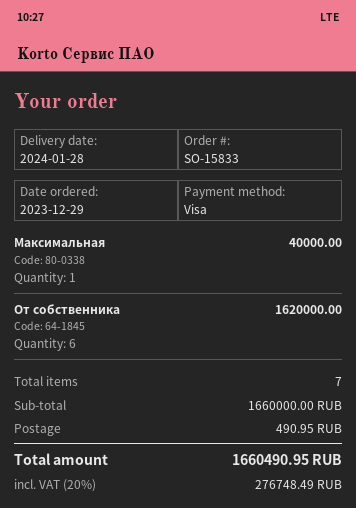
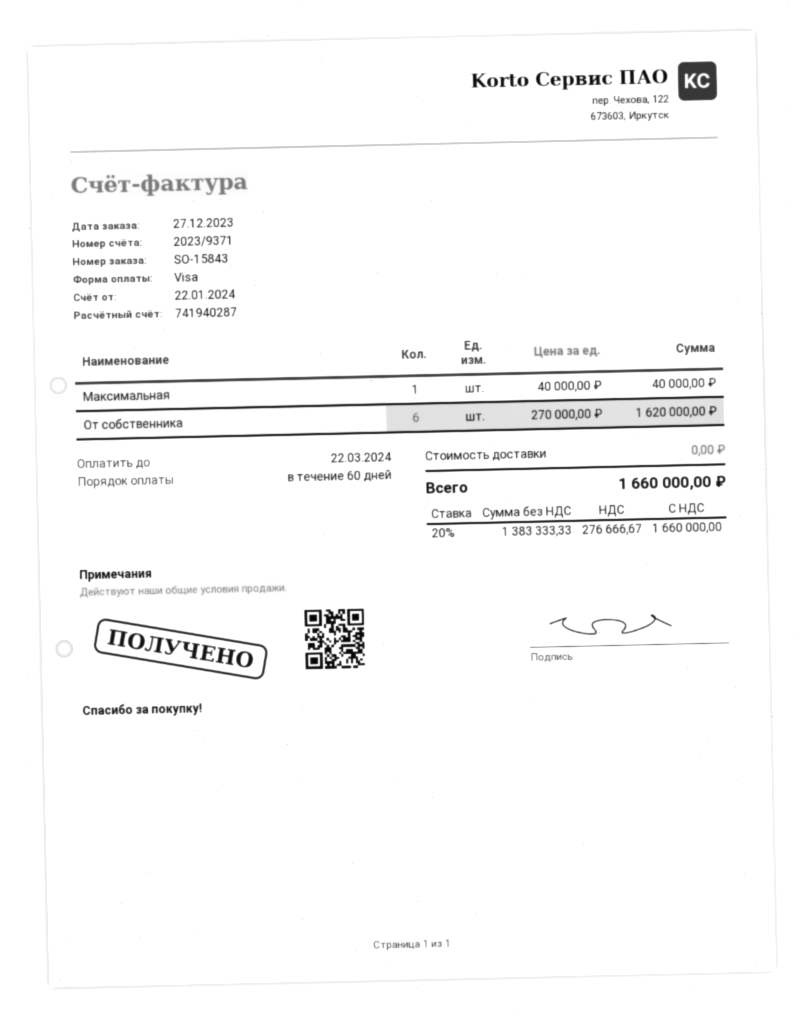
order number: SO-15833 -> SO-15843
order date: 2023-12-29 -> 2023-12-27
shipping: 490.95 -> 0.00
tax: 20% = 276748.49 -> 20% = 276666.67
total: 1660490.95 -> 1660000.00

